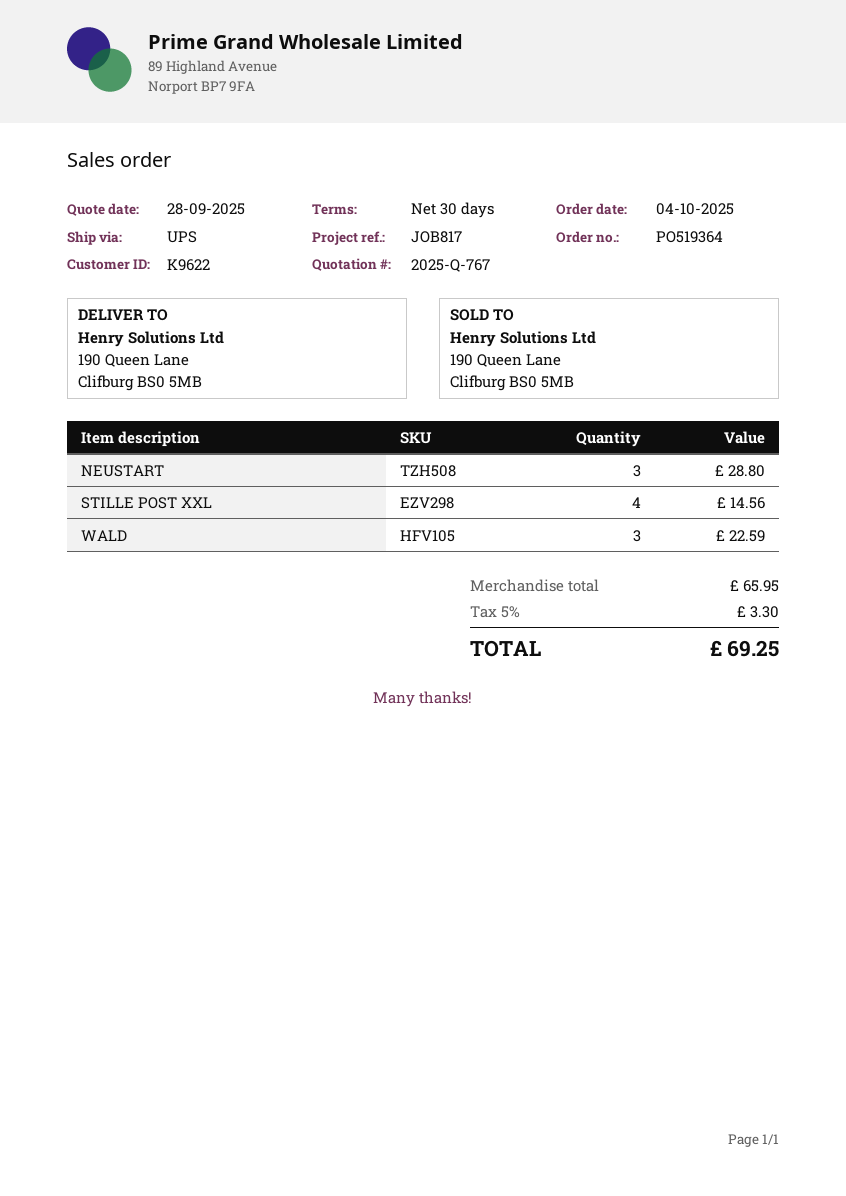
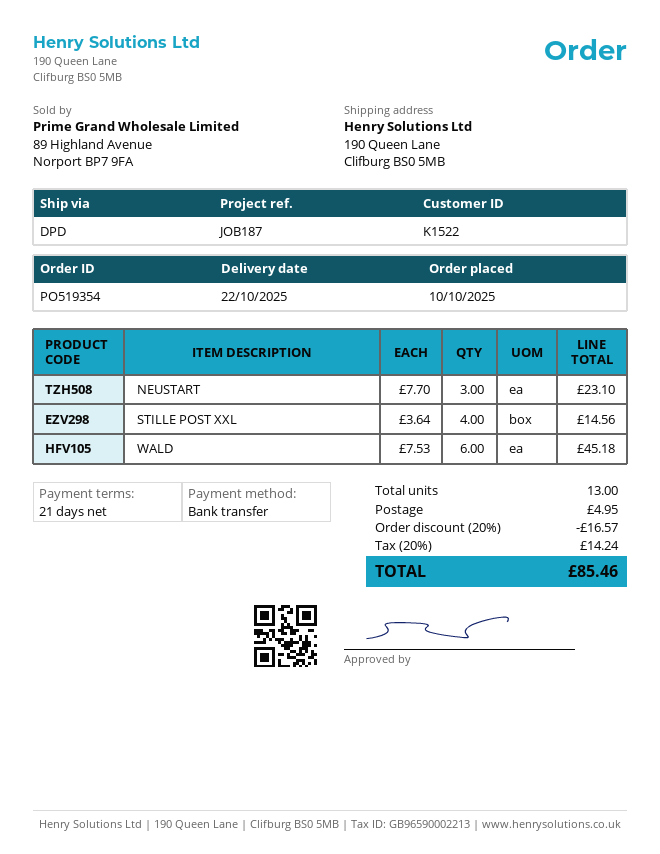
order number: PO519364 -> PO519354
order date: 2025-10-04 -> 2025-10-10
payment terms: 30 days -> 21 days
customer number: K9622 -> K1522
reference: JOB817 -> JOB187
shipping method: UPS -> DPD
NEUSTART: 3 for 28.80 -> 3 for 23.10
WALD: 3 for 22.59 -> 6 for 45.18
discount: none -> 20% = 16.57
shipping: none -> 4.95
tax: 5% = 3.30 -> 20% = 14.24
total: 69.25 -> 85.46

